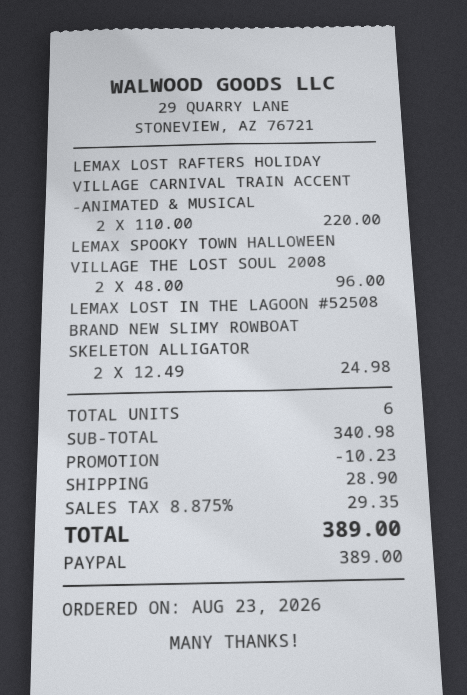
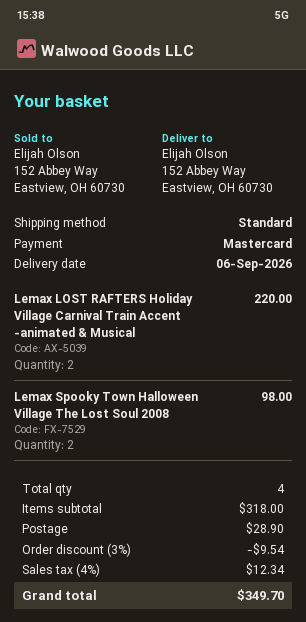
payment method: PayPal -> Mastercard
LEMAX SPOOKY TOWN HALLOWEEN VILLAGE THE LOST SOUL 2008: 2 for 96.00 -> 2 for 98.00
LEMAX LOST IN THE LAGOON #52508 BRAND NEW SLIMY ROWBOAT SKELETON ALLIGATOR: 2 for 24.98 -> none
total quantity: 6 -> 4
subtotal: 340.98 -> 318.00
discount: 10.23 -> 9.54
tax: 8.875% = 29.35 -> 4% = 12.34
total: 389.00 -> 349.70

